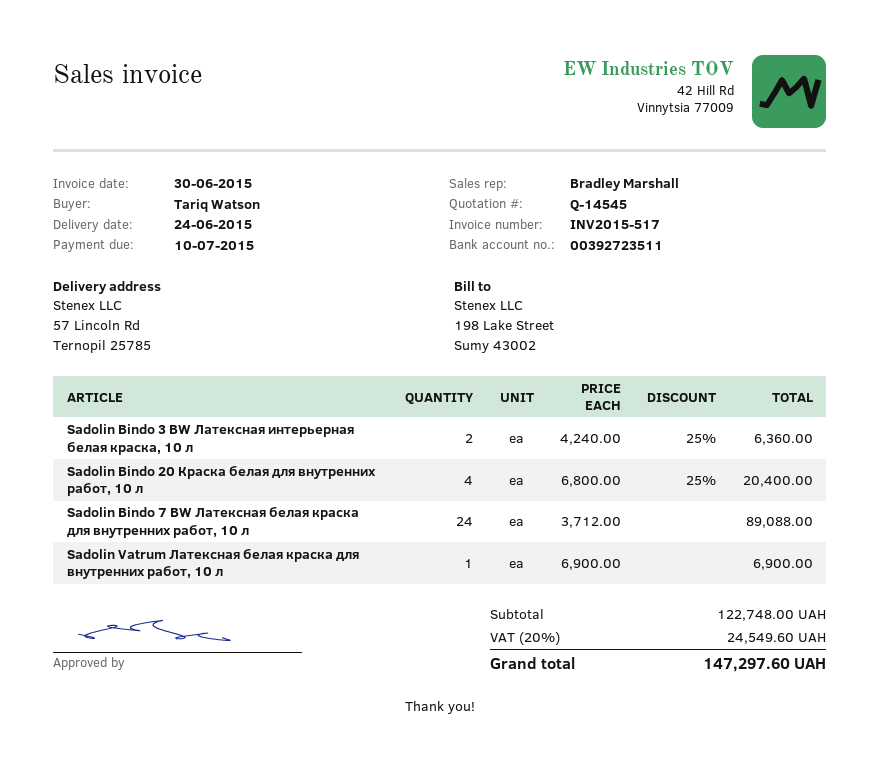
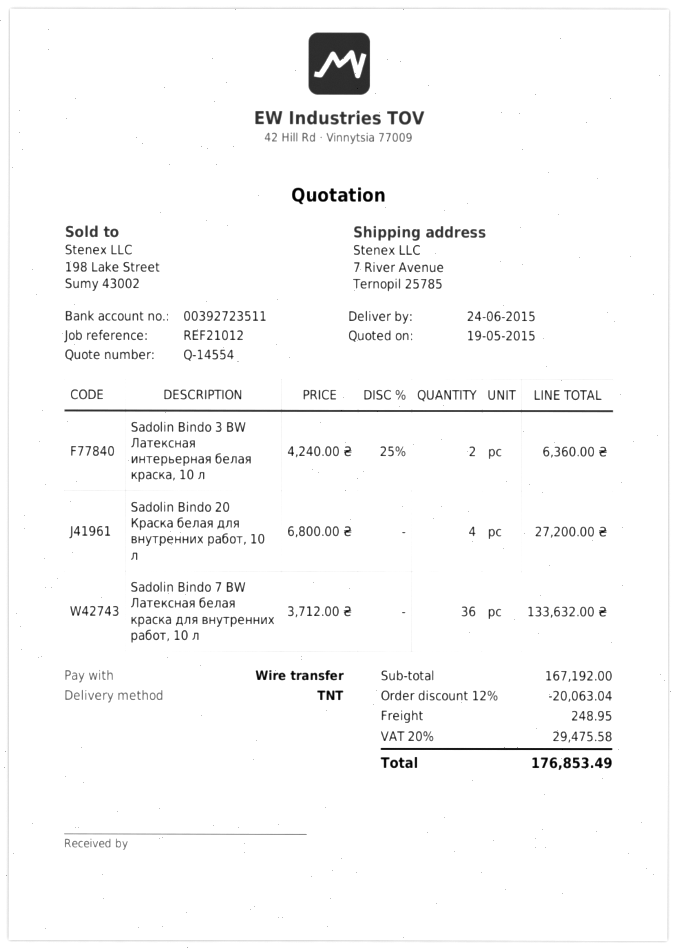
quote number: Q-14545 -> Q-14554
ship to: 57 Lincoln Rd, Ternopil 25785 -> 7 River Avenue, Ternopil 25785
Sadolin Bindo 20 Краска белая для внутренних работ, 10 л: 4 x 6800.00 - 25% = 20400.00 -> 4 x 6800.00 = 27200.00
Sadolin Bindo 7 BW Латексная белая краска для внутренних работ, 10 л: 24 x 3712.00 = 89088.00 -> 36 x 3712.00 = 133632.00
Sadolin Vatrum Латексная белая краска для внутренних работ, 10 л: 1 x 6900.00 = 6900.00 -> none
subtotal: 122748.00 -> 167192.00
discount: none -> 12% = 20063.04
shipping: none -> 248.95
tax: 20% = 24549.60 -> 20% = 29475.58
total: 147297.60 -> 176853.49

